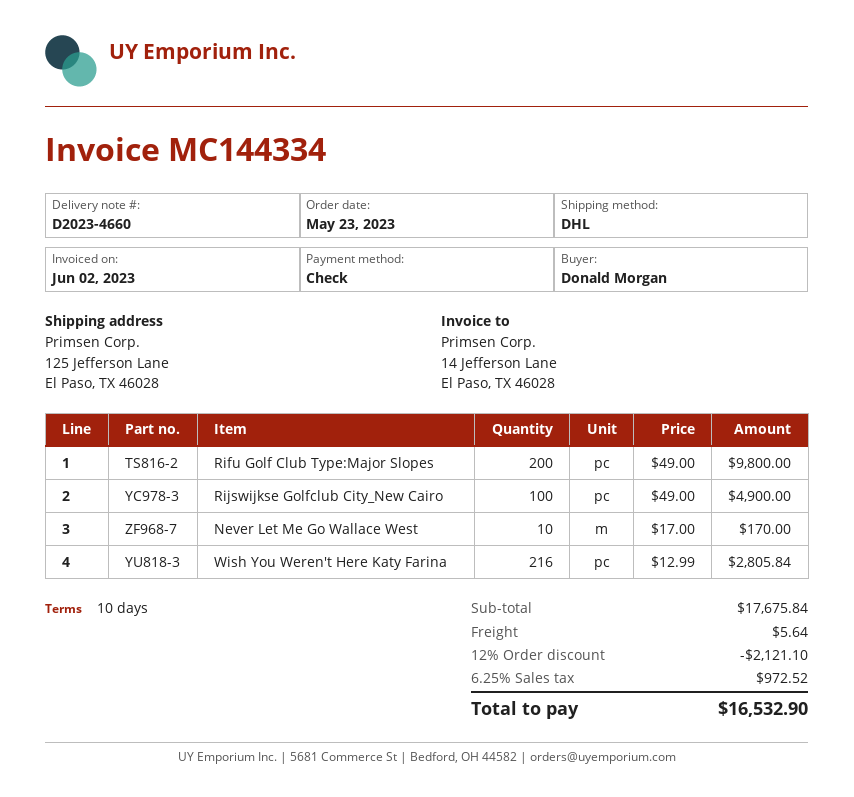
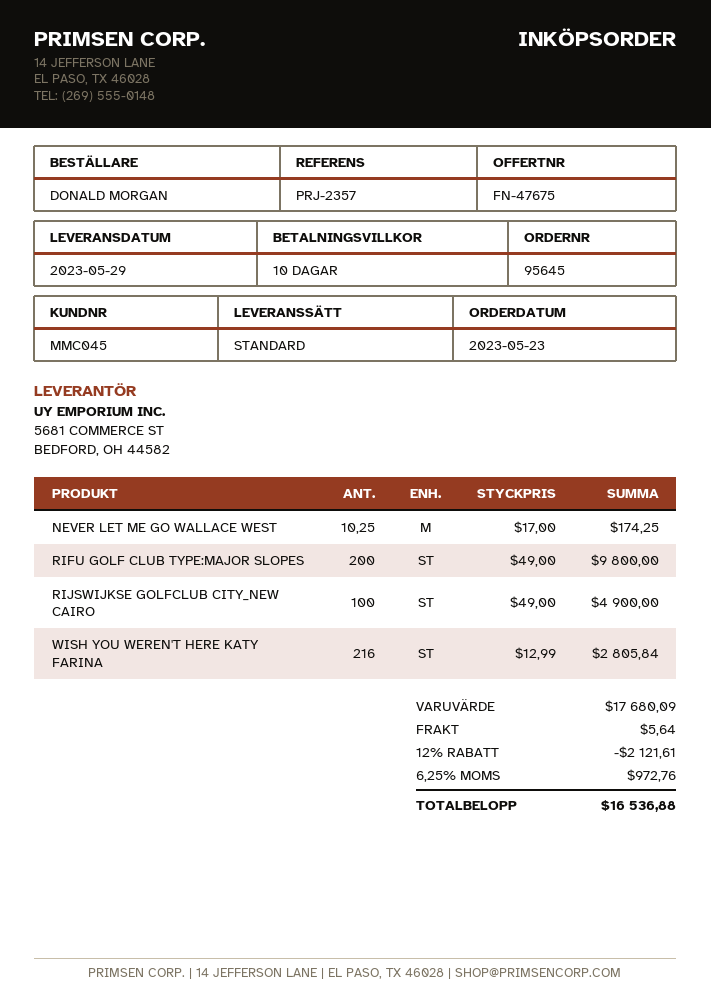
shipping method: DHL -> standard
Never Let Me Go Wallace West: 10 x 17.00 = 170.00 -> 10.25 x 17.00 = 174.25
subtotal: 17675.84 -> 17680.09
discount: 12% = 2121.10 -> 12% = 2121.61
tax: 6.25% = 972.52 -> 6.25% = 972.76
total: 16532.90 -> 16536.88

